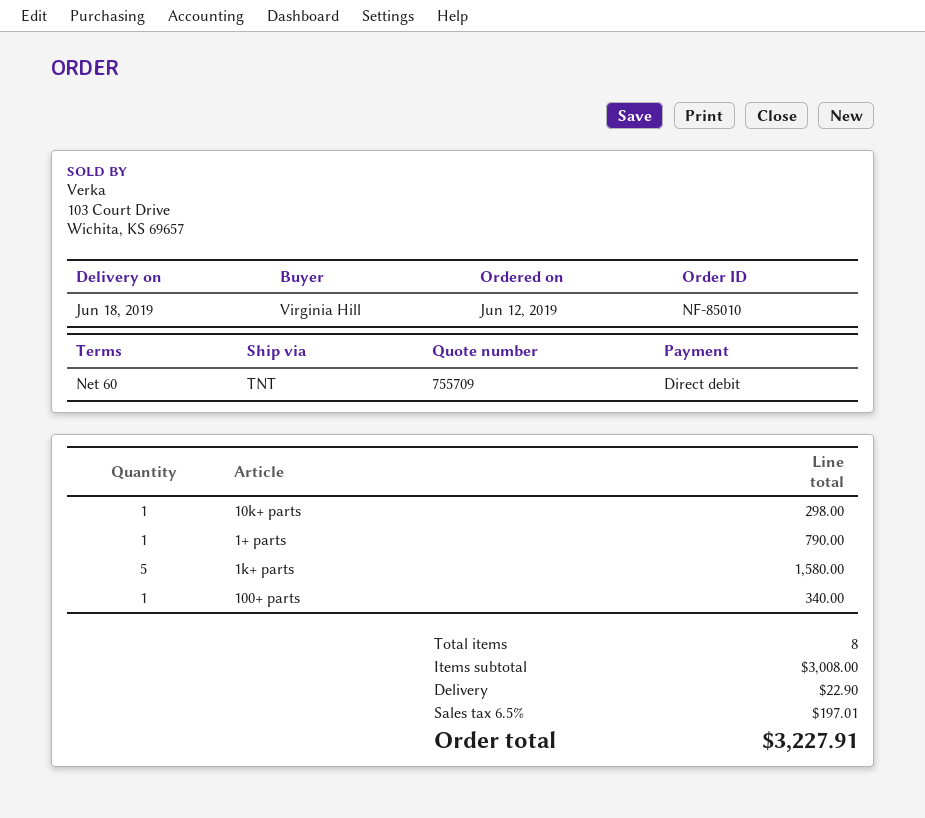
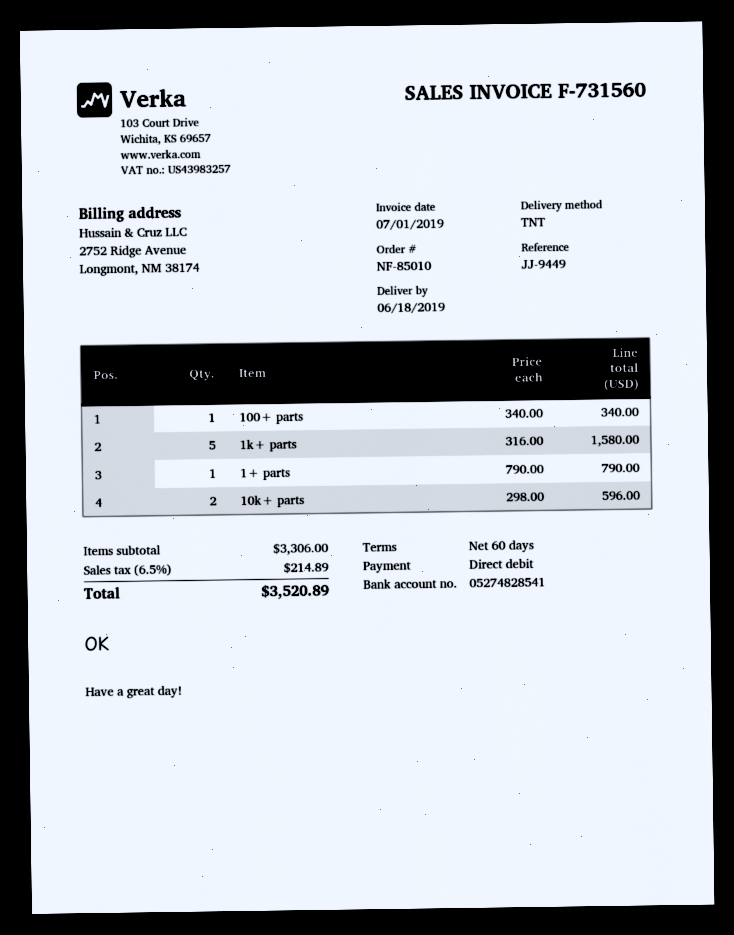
10k+ parts: 1 for 298.00 -> 2 for 596.00
subtotal: 3008.00 -> 3306.00
shipping: 22.90 -> none
tax: 6.5% = 197.01 -> 6.5% = 214.89
total: 3227.91 -> 3520.89

